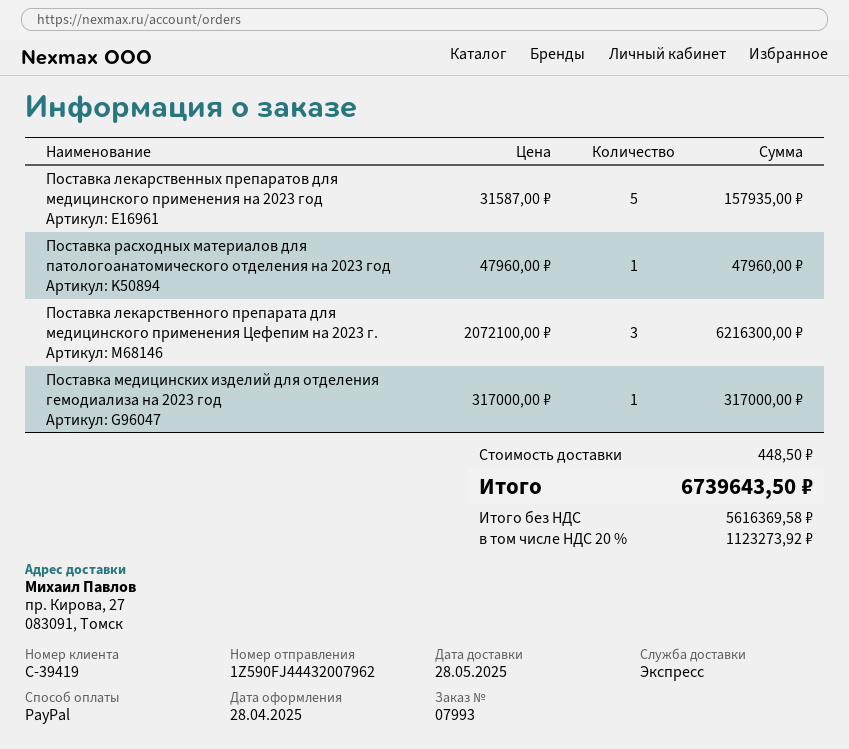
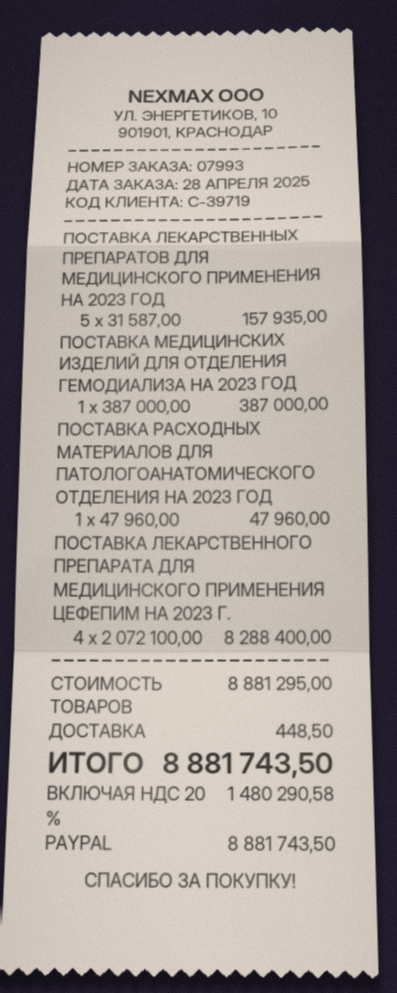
customer number: C-39419 -> C-39719
Поставка лекарственного препарата для медицинского применения Цефепим на 2023 г.: 3 x 2072100.00 = 6216300.00 -> 4 x 2072100.00 = 8288400.00
Поставка медицинских изделий для отделения гемодиализа на 2023 год: 1 x 317000.00 = 317000.00 -> 1 x 387000.00 = 387000.00
tax: 20% = 1123273.92 -> 20% = 1480290.58
total: 6739643.50 -> 8881743.50

